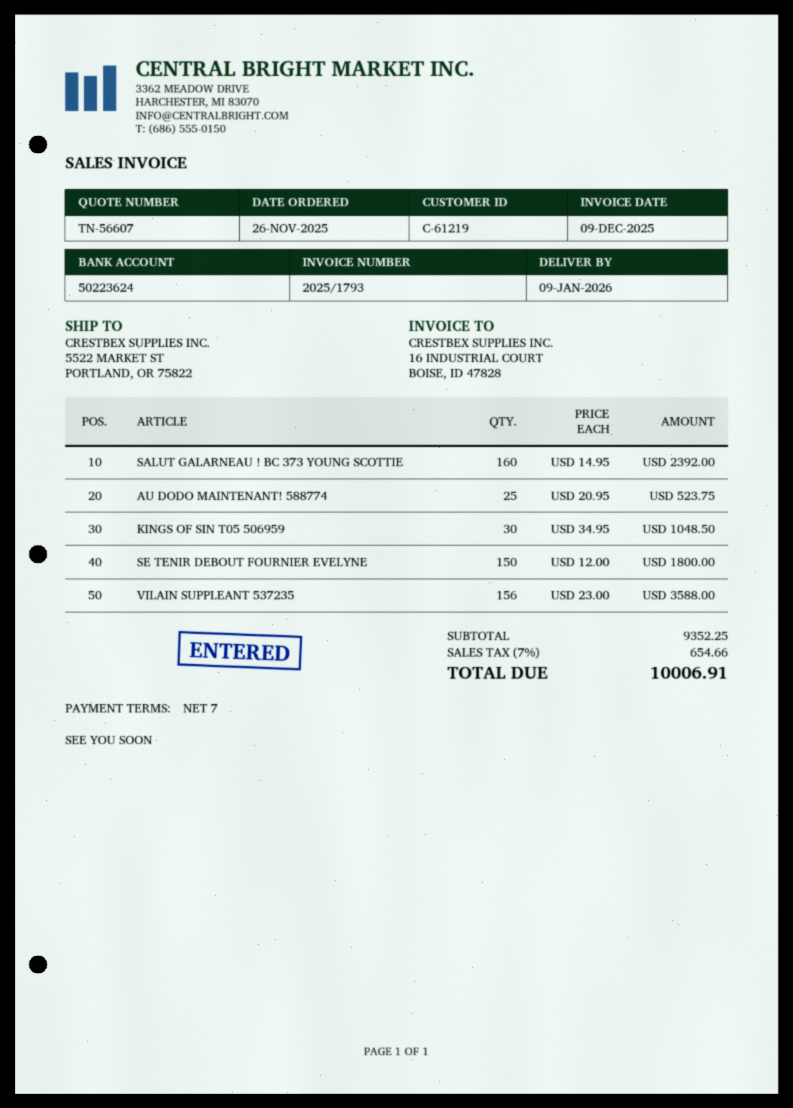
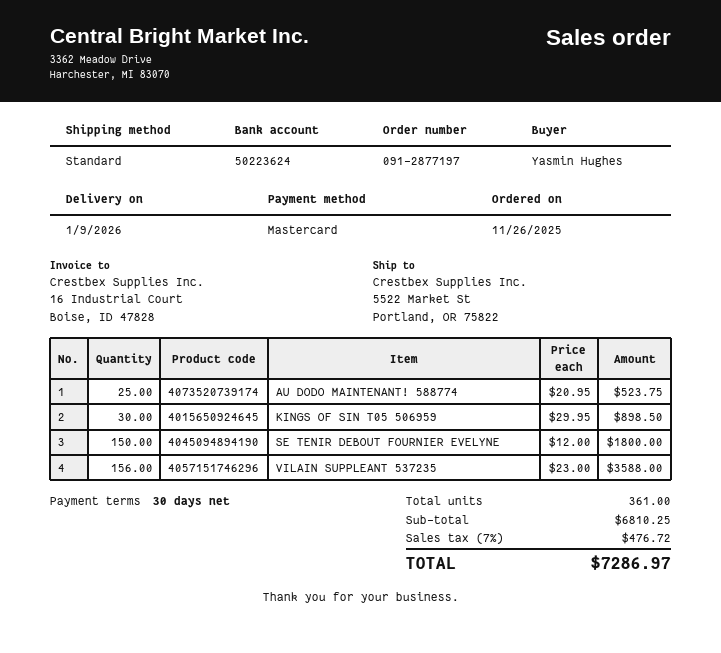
payment terms: 7 days -> 30 days
SALUT GALARNEAU ! BC 373 YOUNG SCOTTIE: 160 x 14.95 = 2392.00 -> none
KINGS OF SIN T05 506959: 30 x 34.95 = 1048.50 -> 30 x 29.95 = 898.50
subtotal: 9352.25 -> 6810.25
tax: 7% = 654.66 -> 7% = 476.72
total: 10006.91 -> 7286.97

